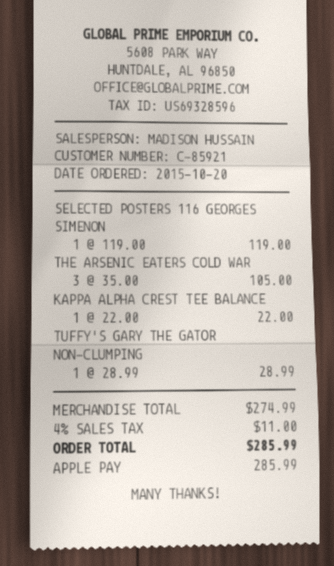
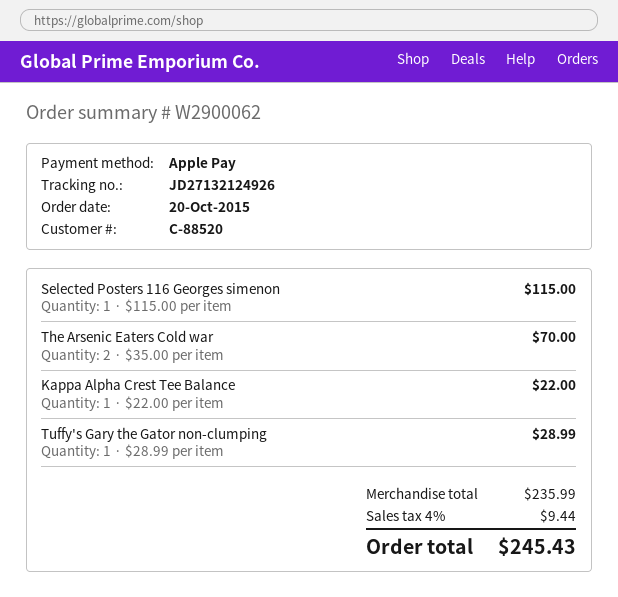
customer number: C-85921 -> C-88520
SELECTED POSTERS 116 GEORGES SIMENON: 1 x 119.00 = 119.00 -> 1 x 115.00 = 115.00
THE ARSENIC EATERS COLD WAR: 3 x 35.00 = 105.00 -> 2 x 35.00 = 70.00
subtotal: 274.99 -> 235.99
tax: 4% = 11.00 -> 4% = 9.44
total: 285.99 -> 245.43

